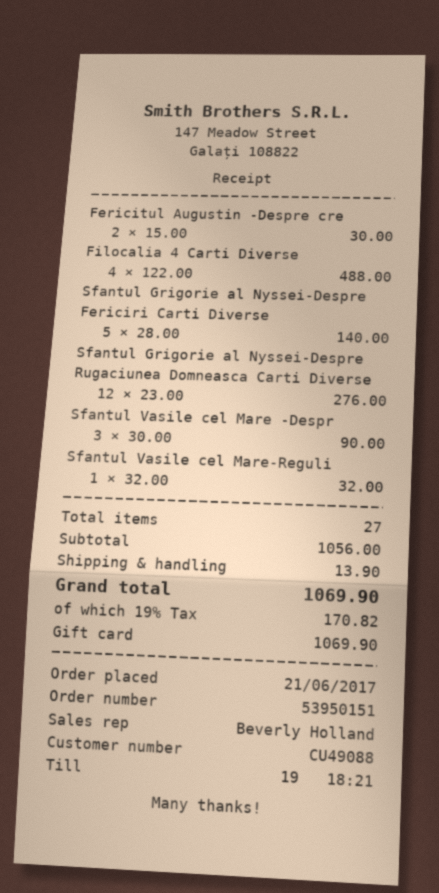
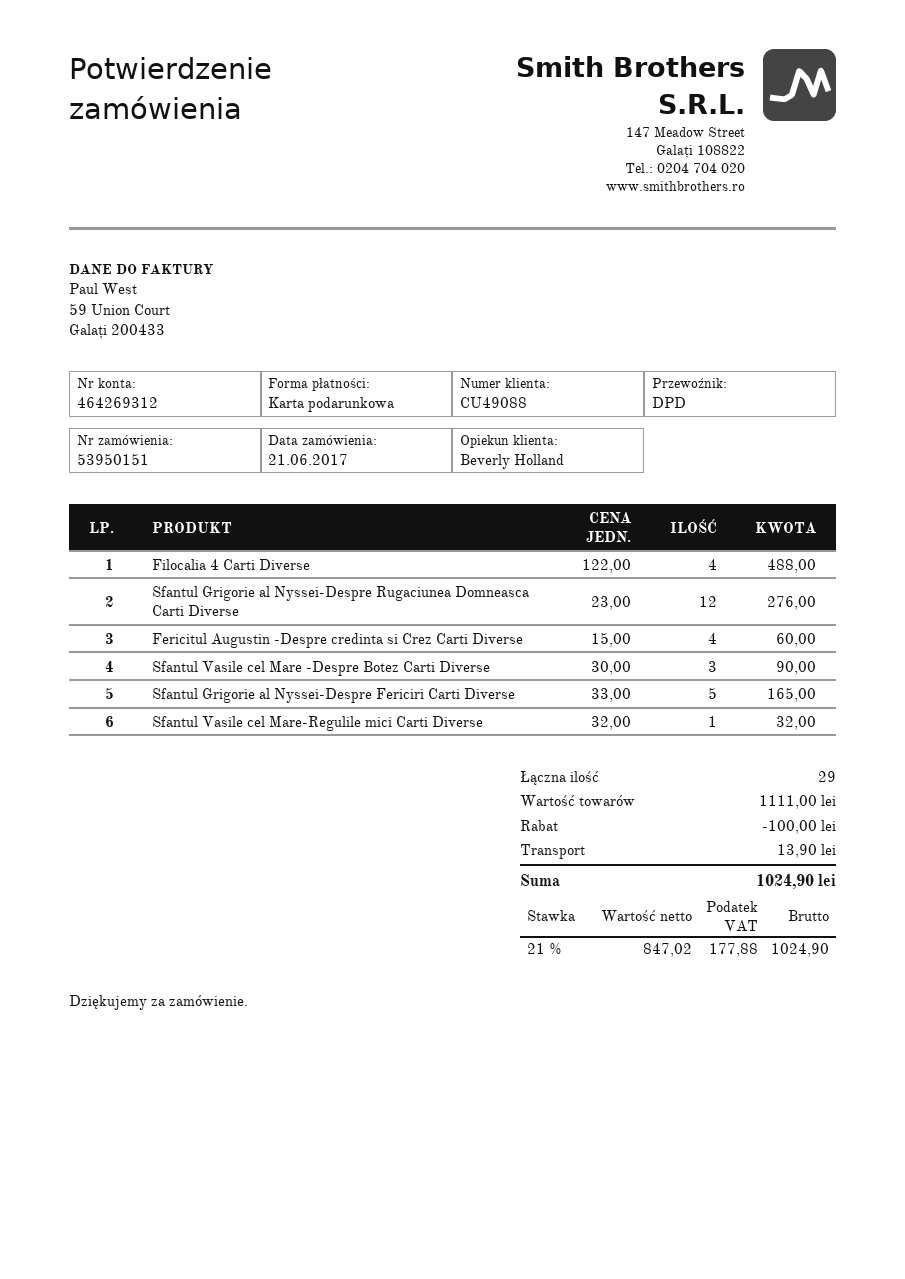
Fericitul Augustin -Despre cre: 2 x 15.00 = 30.00 -> 4 x 15.00 = 60.00
Sfantul Grigorie al Nyssei-Despre Fericiri Carti Diverse: 5 x 28.00 = 140.00 -> 5 x 33.00 = 165.00
total quantity: 27 -> 29
subtotal: 1056.00 -> 1111.00
discount: none -> 100.00
tax: 19% = 170.82 -> 21% = 177.88
total: 1069.90 -> 1024.90

